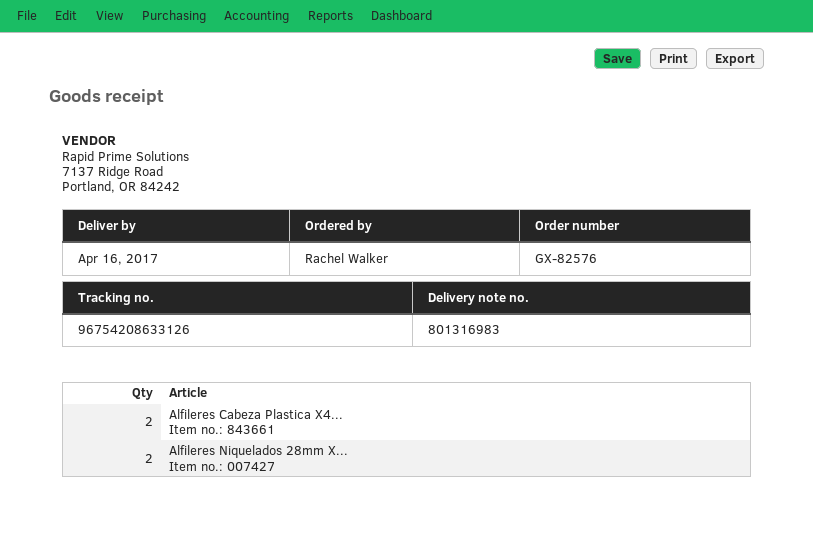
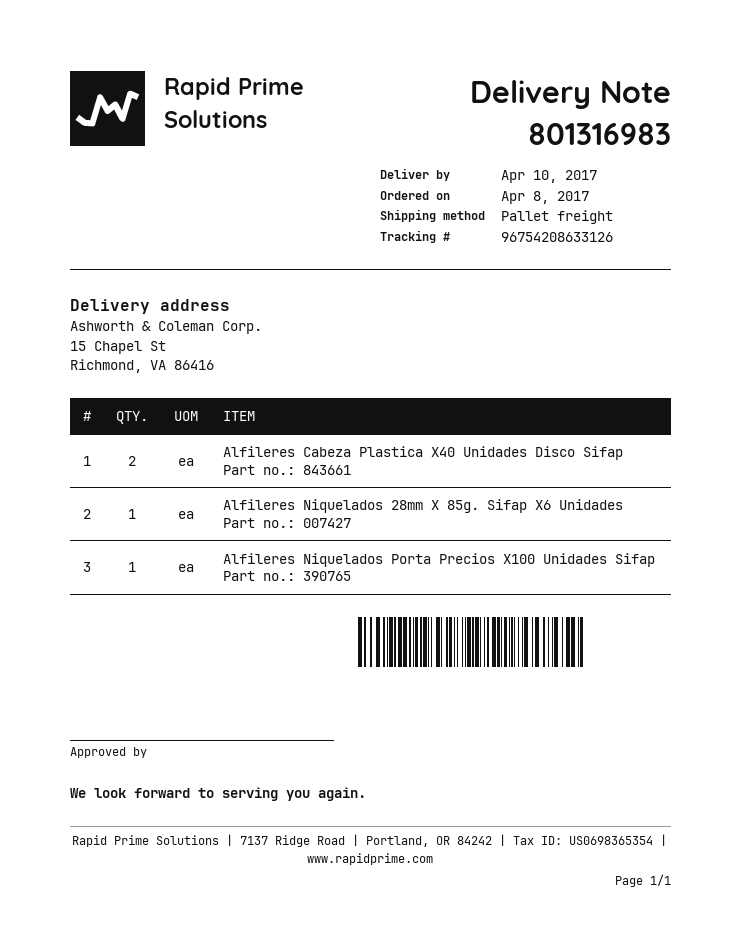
delivery date: 2017-04-16 -> 2017-04-10
Alfileres Niquelados 28mm X...: 2 -> 1
Alfileres Niquelados Porta Precios X100 Unidades Sifap: none -> 1

